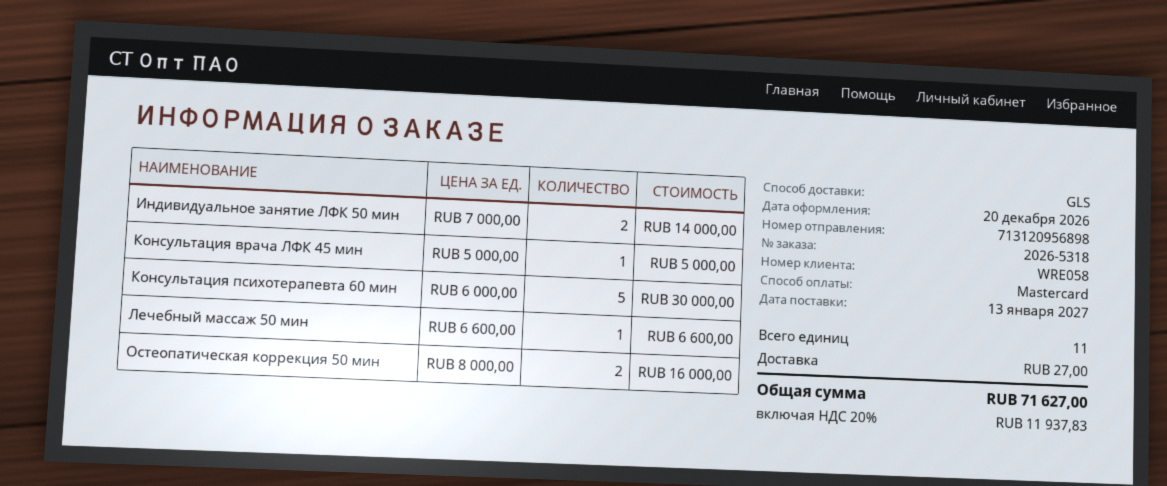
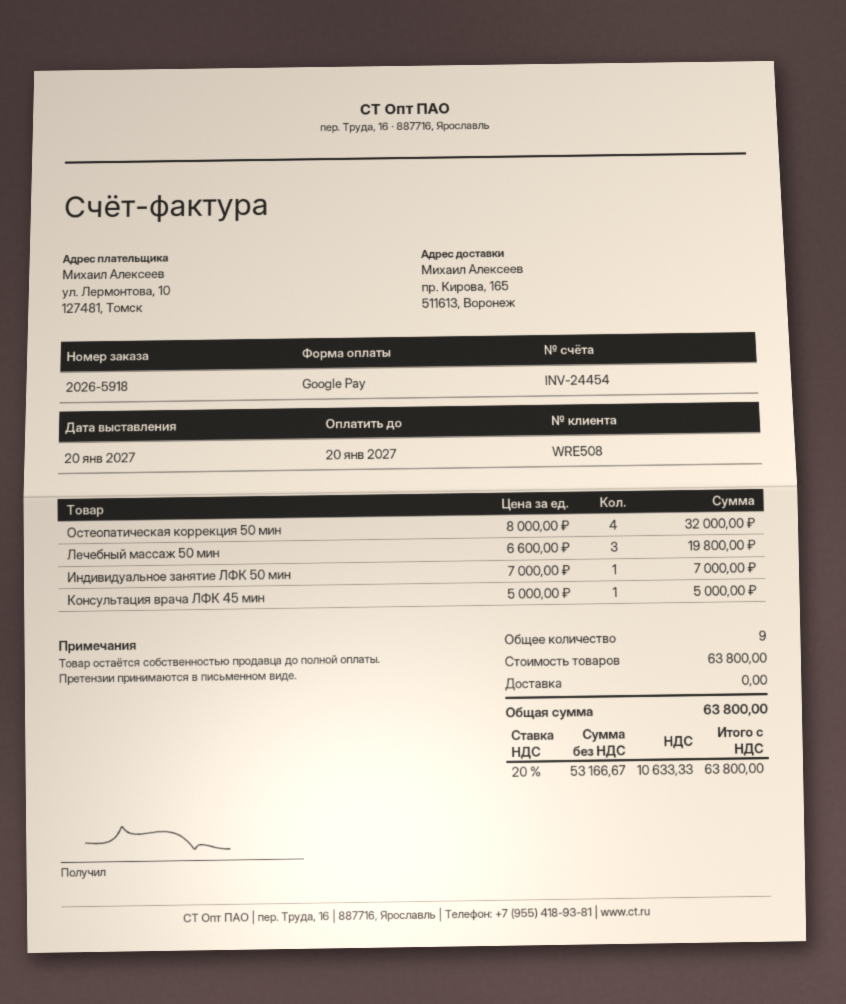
order number: 2026-5318 -> 2026-5918
customer number: WRE058 -> WRE508
payment method: Mastercard -> Google Pay
Индивидуальное занятие ЛФК 50 мин: 2 x 7000.00 = 14000.00 -> 1 x 7000.00 = 7000.00
Консультация психотерапевта 60 мин: 5 x 6000.00 = 30000.00 -> none
Лечебный массаж 50 мин: 1 x 6600.00 = 6600.00 -> 3 x 6600.00 = 19800.00
Остеопатическая коррекция 50 мин: 2 x 8000.00 = 16000.00 -> 4 x 8000.00 = 32000.00
total quantity: 11 -> 9
shipping: 27.00 -> 0.00
tax: 20% = 11937.83 -> 20% = 10633.33
total: 71627.00 -> 63800.00

